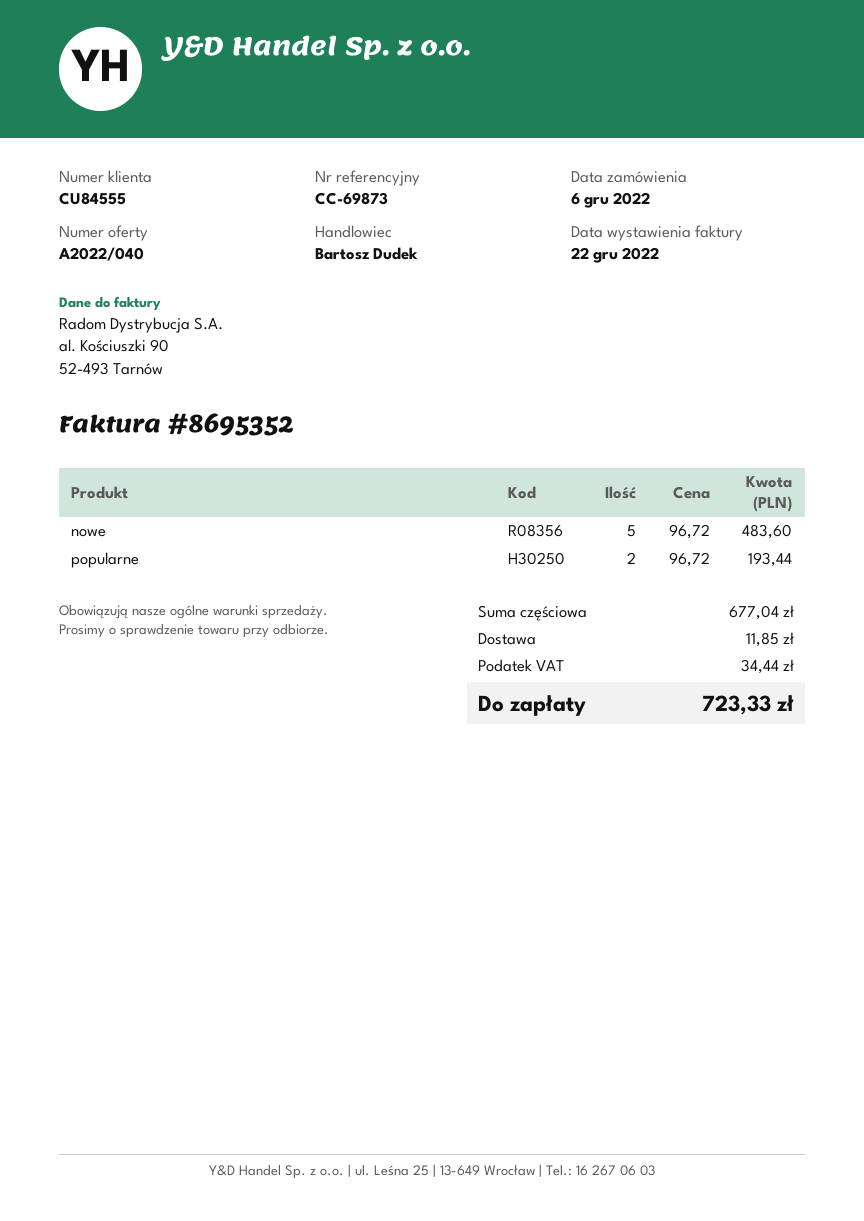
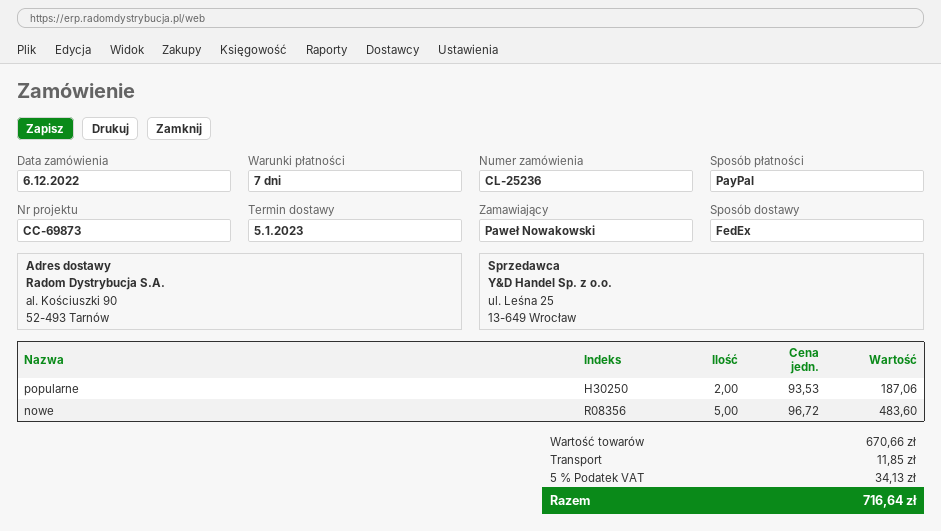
popularne: 2 x 96.72 = 193.44 -> 2 x 93.53 = 187.06
subtotal: 677.04 -> 670.66
tax: 34.44 -> 34.13
total: 723.33 -> 716.64

